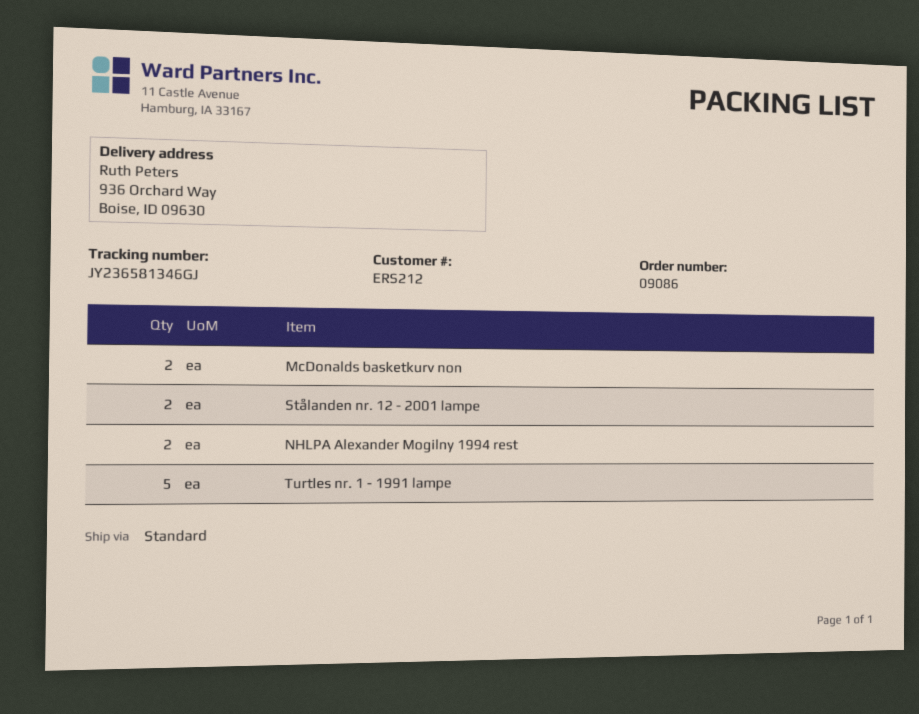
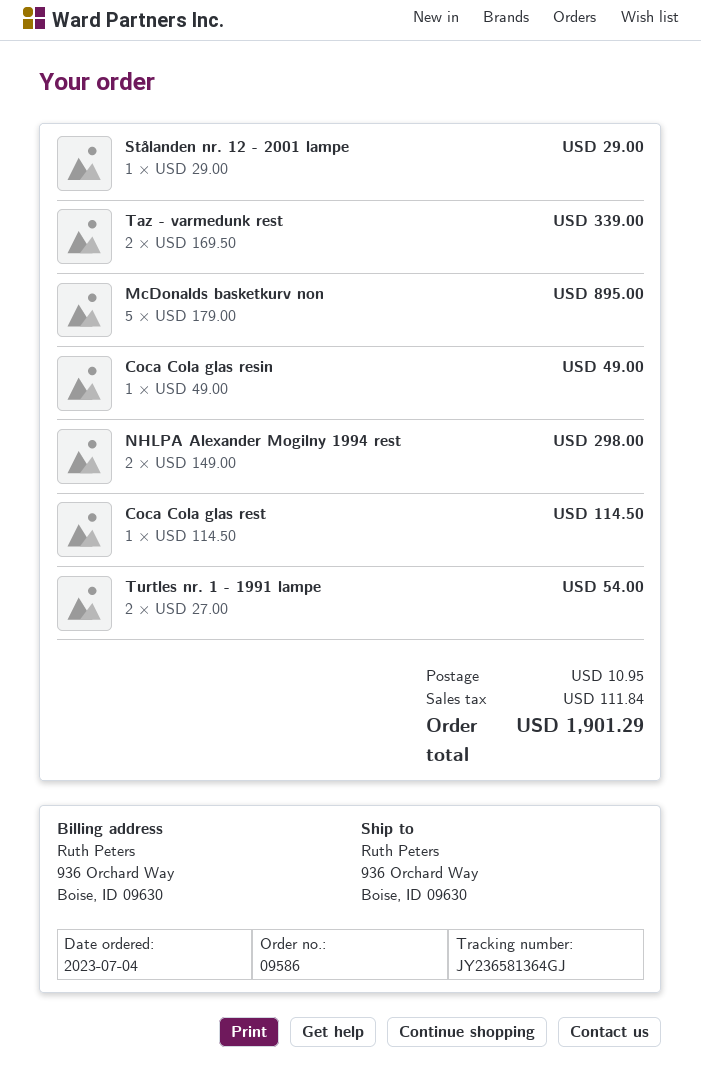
order number: 09086 -> 09586
tracking number: JY236581346GJ -> JY236581364GJ
McDonalds basketkurv non: 2 -> 5
Stålanden nr. 12 - 2001 lampe: 2 -> 1
Turtles nr. 1 - 1991 lampe: 5 -> 2
Taz - varmedunk rest: none -> 2
Coca Cola glas resin: none -> 1
Coca Cola glas rest: none -> 1

